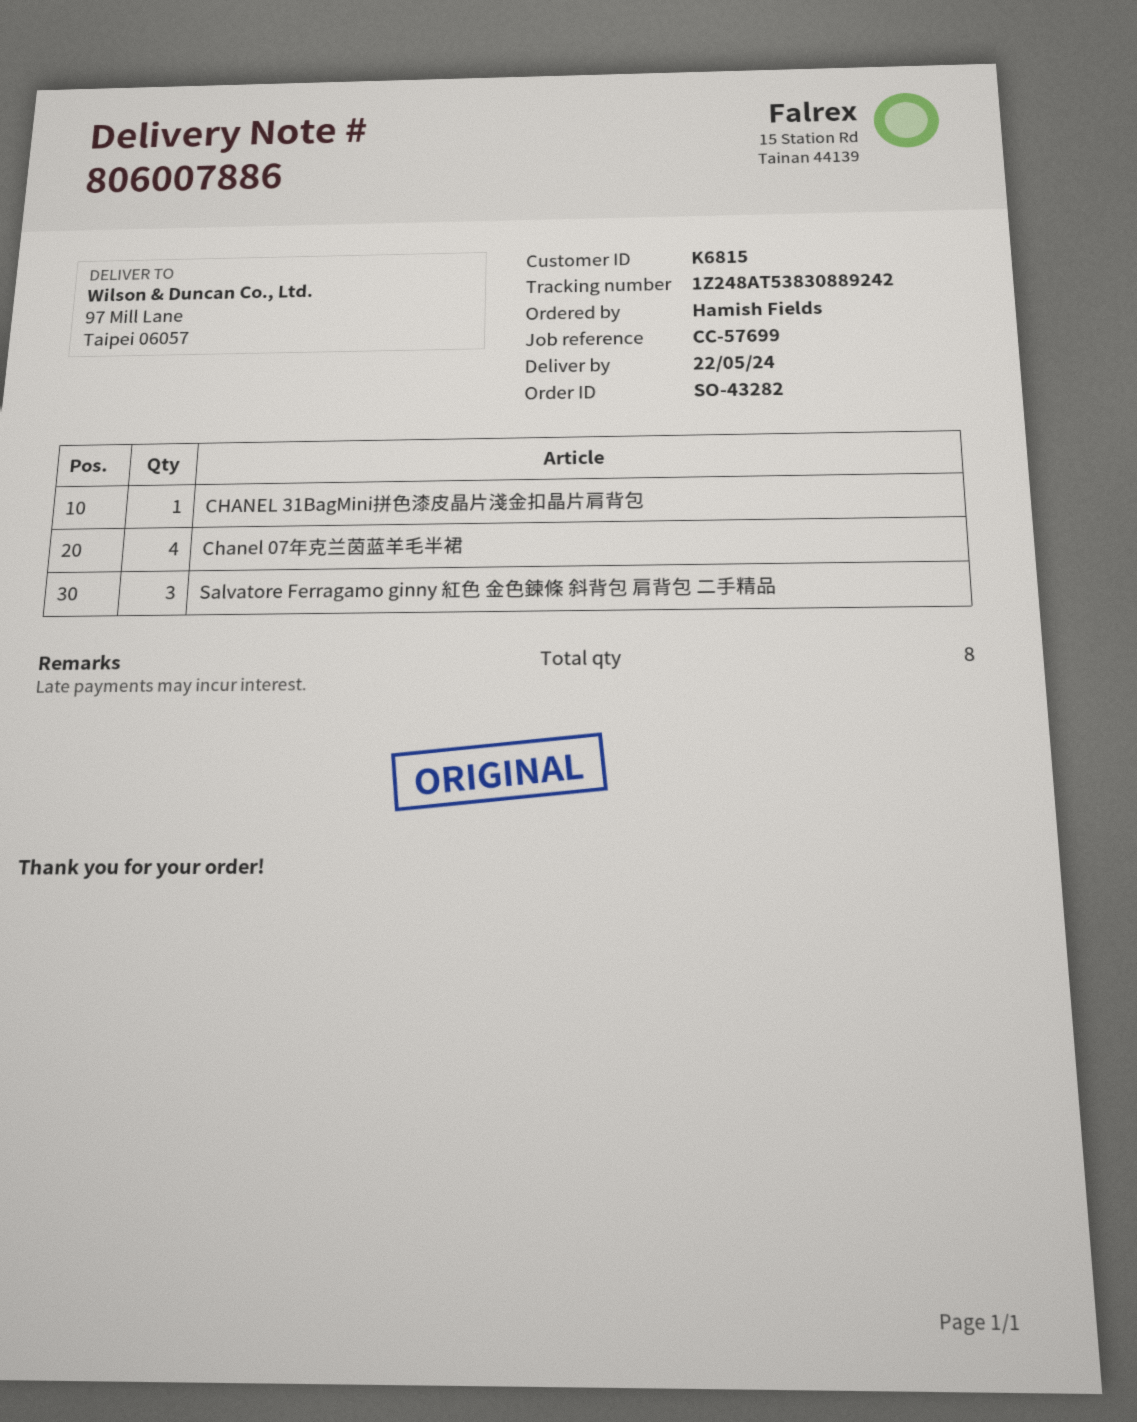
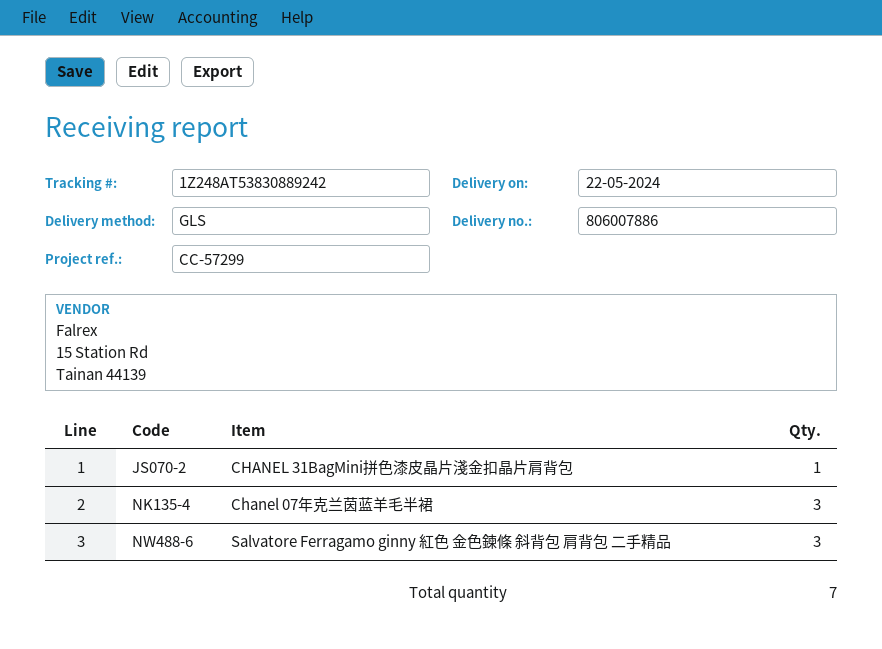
reference: CC-57699 -> CC-57299
Chanel 07年克兰茵蓝羊毛半裙: 4 -> 3
total quantity: 8 -> 7

